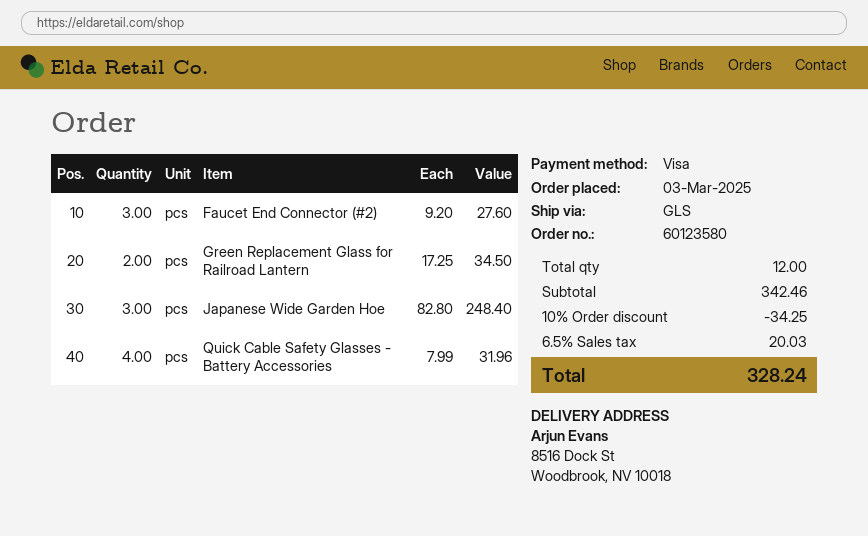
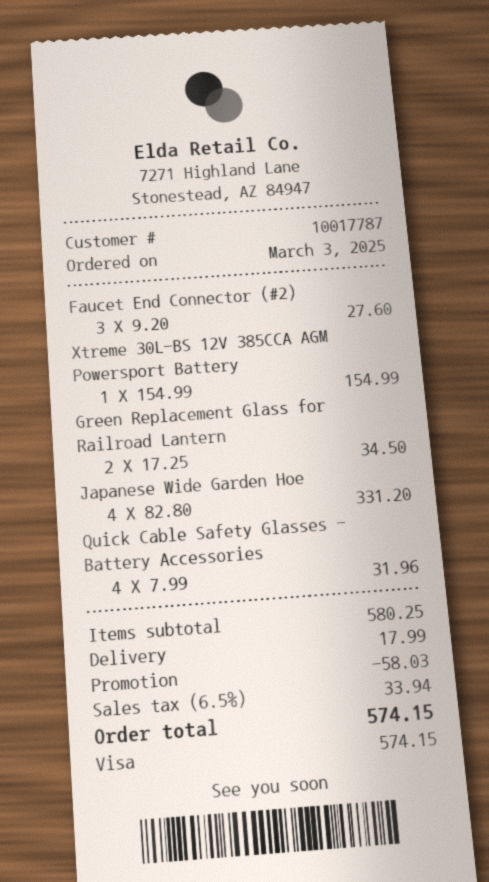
Japanese Wide Garden Hoe: 3 x 82.80 = 248.40 -> 4 x 82.80 = 331.20
Xtreme 30L-BS 12V 385CCA AGM Powersport Battery: none -> 1 x 154.99 = 154.99
subtotal: 342.46 -> 580.25
discount: 34.25 -> 58.03
shipping: none -> 17.99
tax: 6.5% = 20.03 -> 6.5% = 33.94
total: 328.24 -> 574.15

